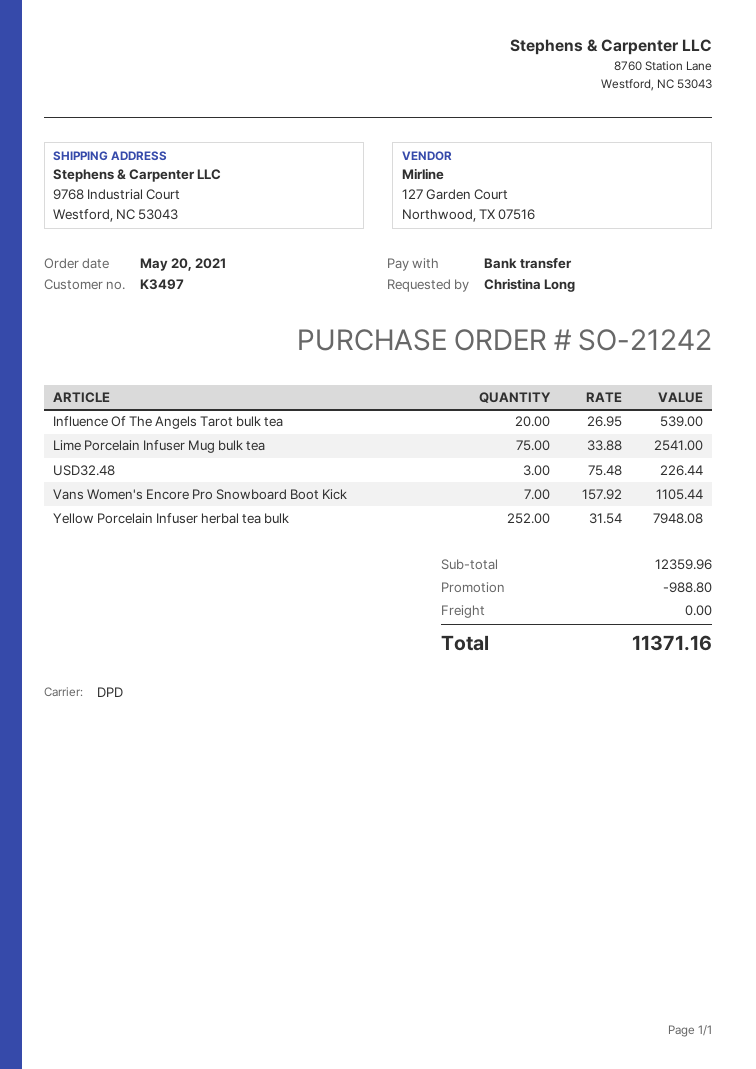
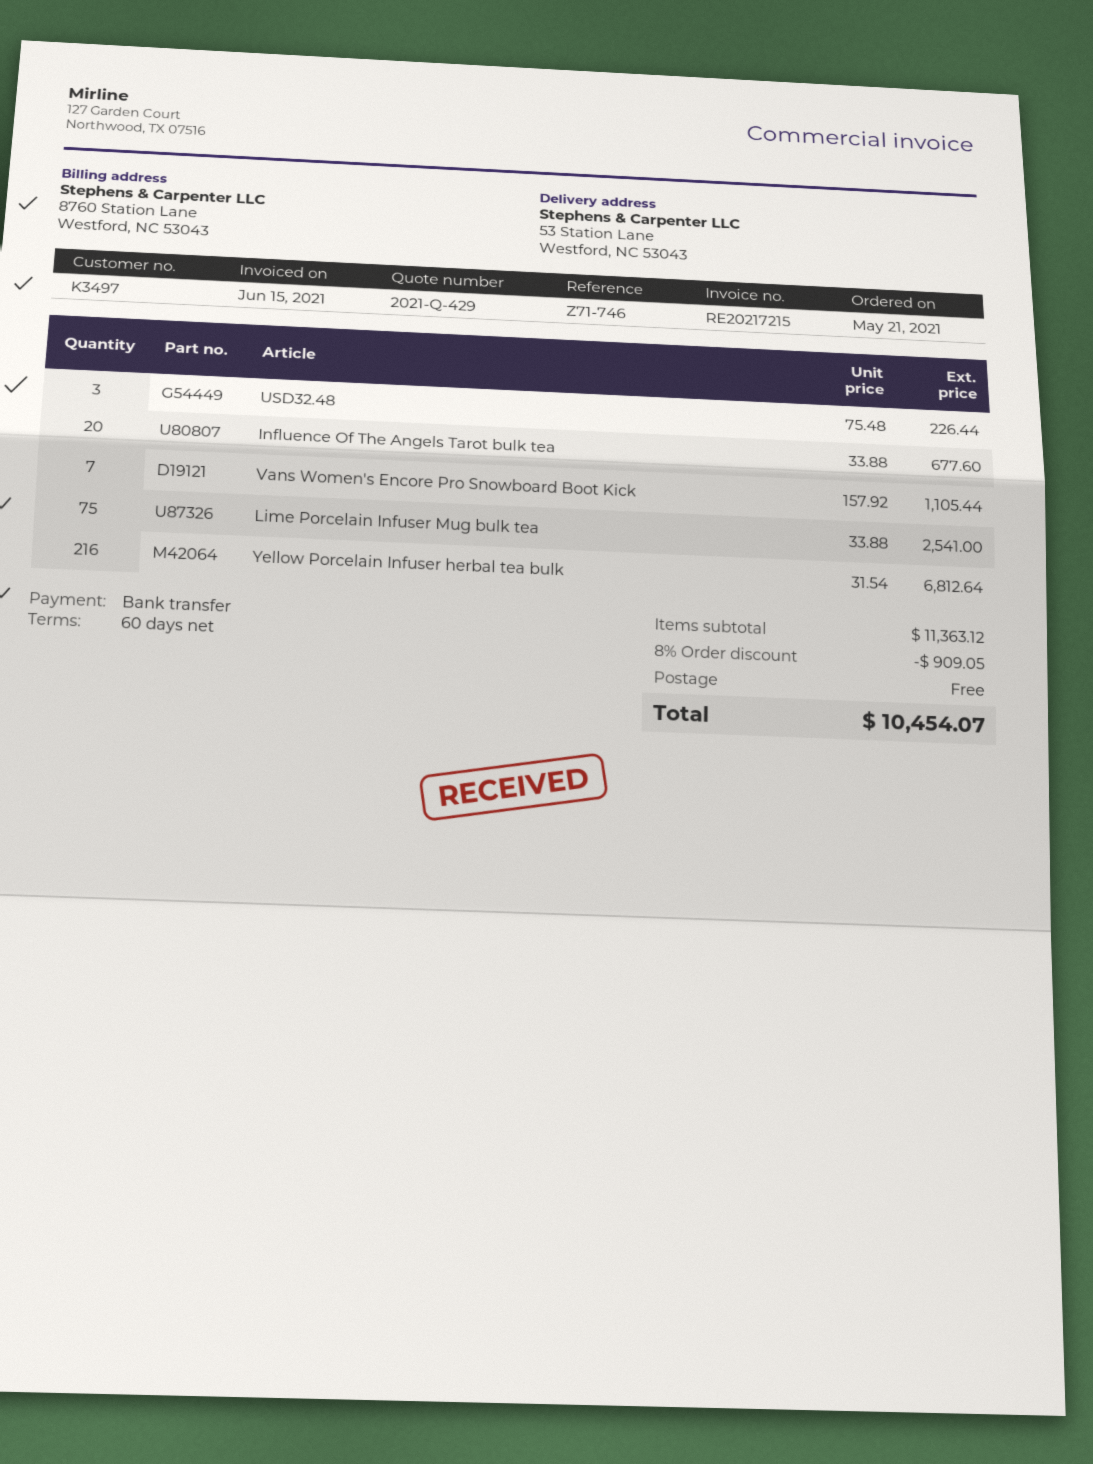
order date: 2021-05-20 -> 2021-05-21
ship to: 9768 Industrial Court, Westford, NC 53043 -> 53 Station Lane, Westford, NC 53043
Influence Of The Angels Tarot bulk tea: 20 x 26.95 = 539.00 -> 20 x 33.88 = 677.60
Yellow Porcelain Infuser herbal tea bulk: 252 x 31.54 = 7948.08 -> 216 x 31.54 = 6812.64
subtotal: 12359.96 -> 11363.12
discount: 988.80 -> 909.05
total: 11371.16 -> 10454.07

